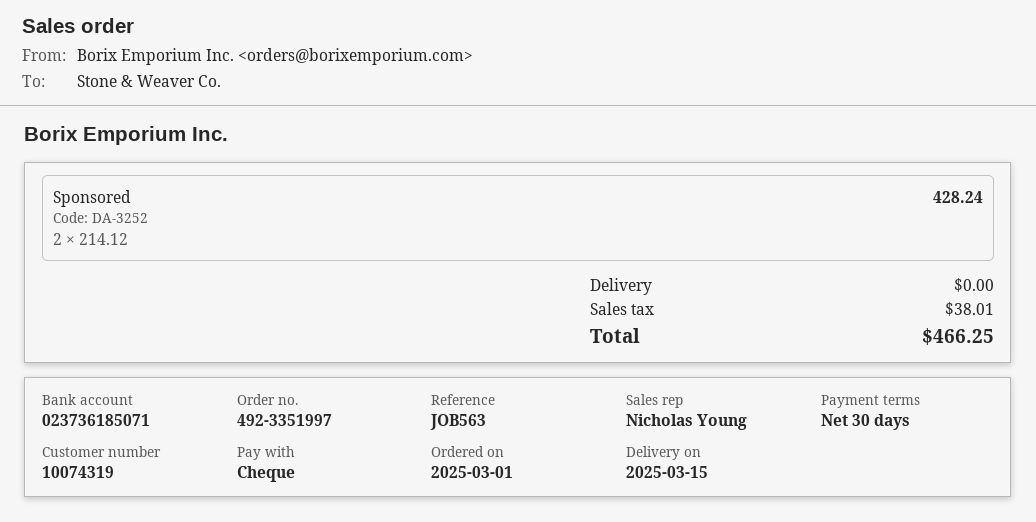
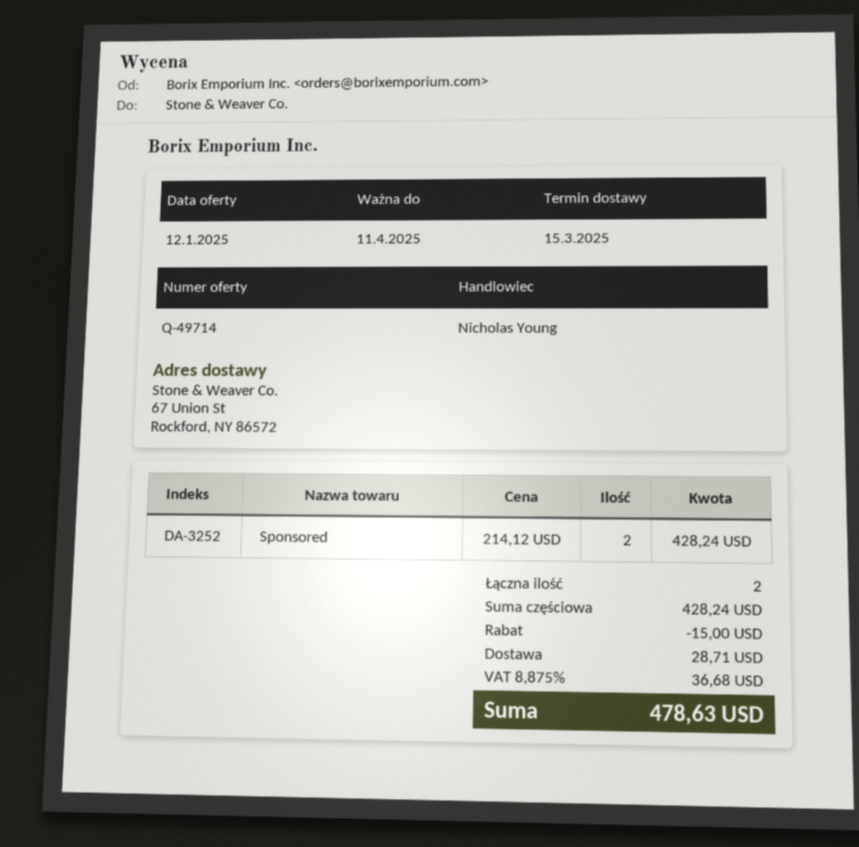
discount: none -> 15.00
shipping: 0.00 -> 28.71
tax: 38.01 -> 36.68
total: 466.25 -> 478.63

